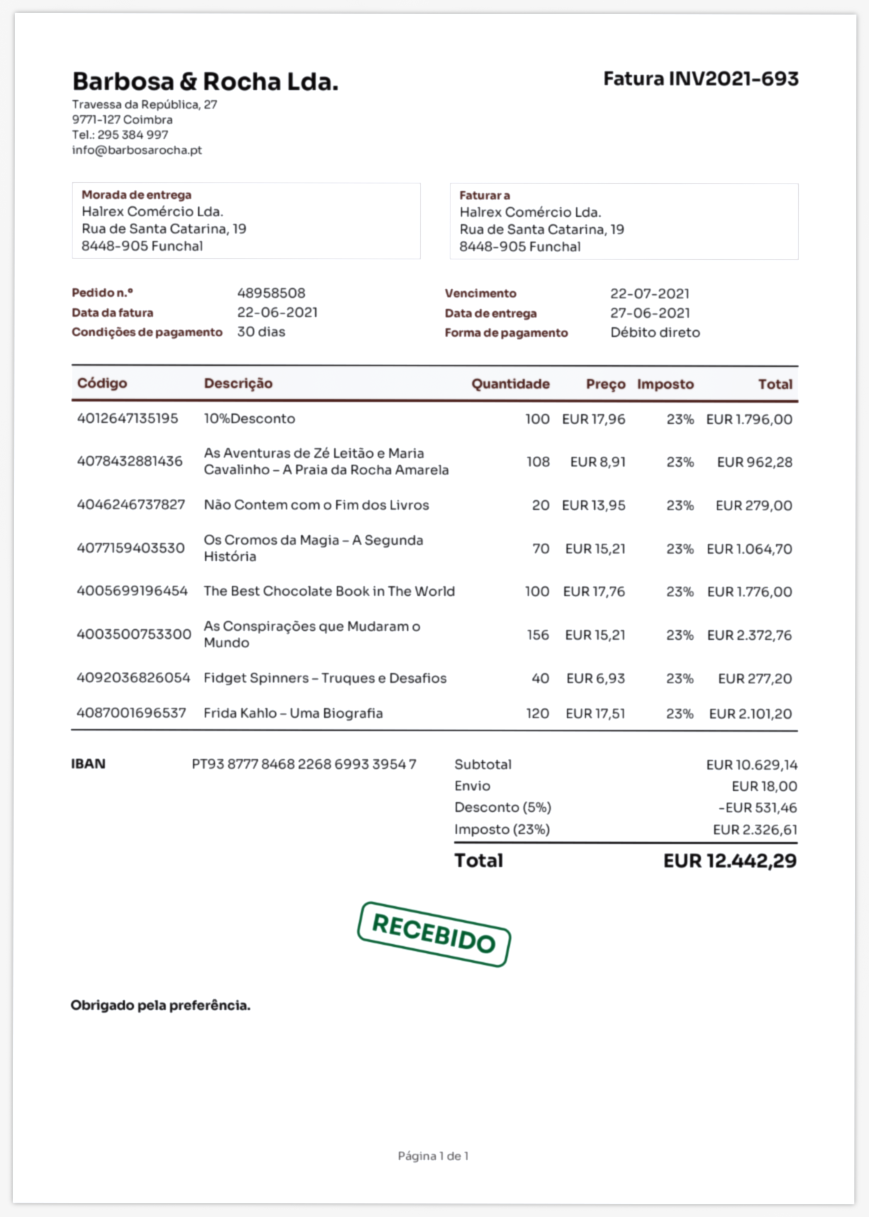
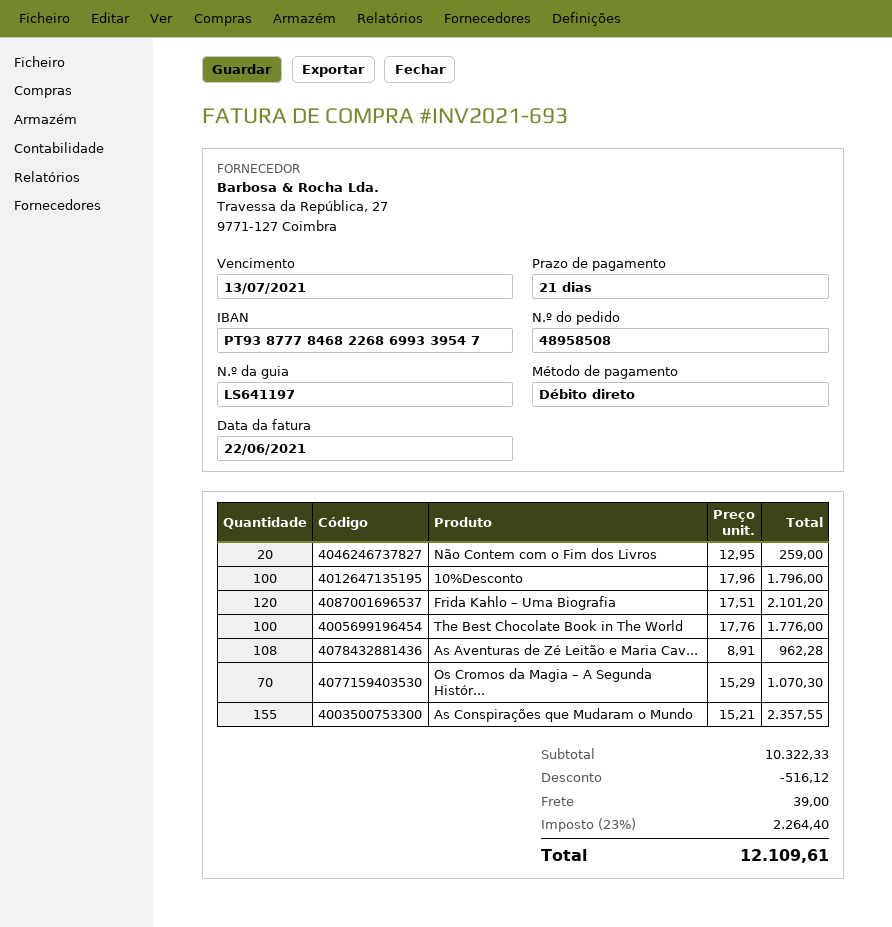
payment terms: 30 days -> 21 days
due date: 2021-07-22 -> 2021-07-13
Não Contem com o Fim dos Livros: 20 x 13.95 = 279.00 -> 20 x 12.95 = 259.00
Os Cromos da Magia – A Segunda História: 70 x 15.21 = 1064.70 -> 70 x 15.29 = 1070.30
As Conspirações que Mudaram o Mundo: 156 x 15.21 = 2372.76 -> 155 x 15.21 = 2357.55
Fidget Spinners – Truques e Desafios: 40 x 6.93 = 277.20 -> none
subtotal: 10629.14 -> 10322.33
discount: 531.46 -> 516.12
shipping: 18.00 -> 39.00
tax: 23% = 2326.61 -> 23% = 2264.40
total: 12442.29 -> 12109.61

